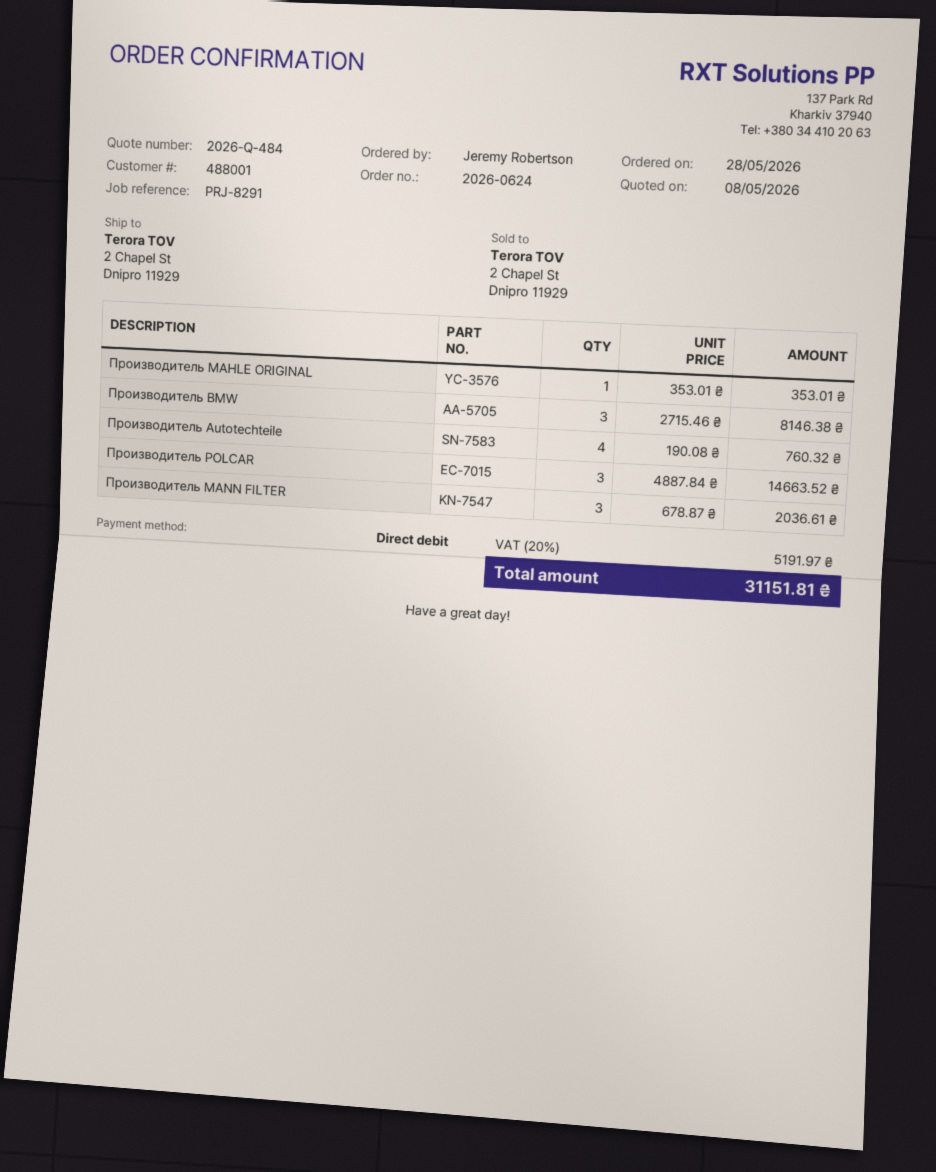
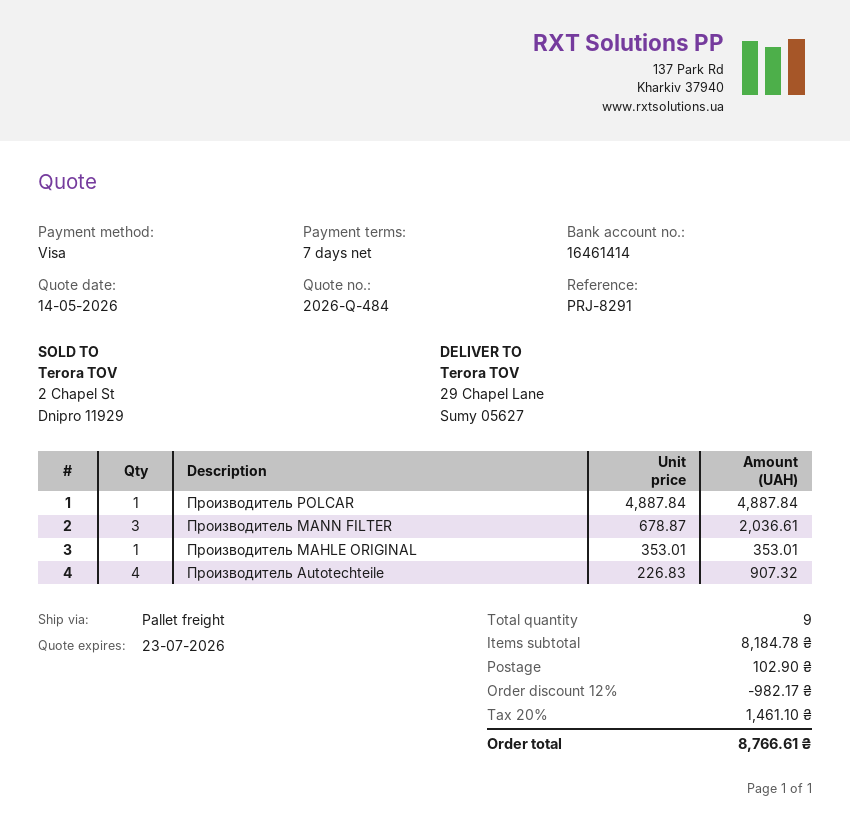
quote date: 2026-05-08 -> 2026-05-14
payment method: direct debit -> Visa
ship to: 2 Chapel St, Dnipro 11929 -> 29 Chapel Lane, Sumy 05627
Производитель BMW: 3 x 2715.46 = 8146.38 -> none
Производитель Autotechteile: 4 x 190.08 = 760.32 -> 4 x 226.83 = 907.32
Производитель POLCAR: 3 x 4887.84 = 14663.52 -> 1 x 4887.84 = 4887.84
discount: none -> 12% = 982.17
shipping: none -> 102.90
tax: 20% = 5191.97 -> 20% = 1461.10
total: 31151.81 -> 8766.61

